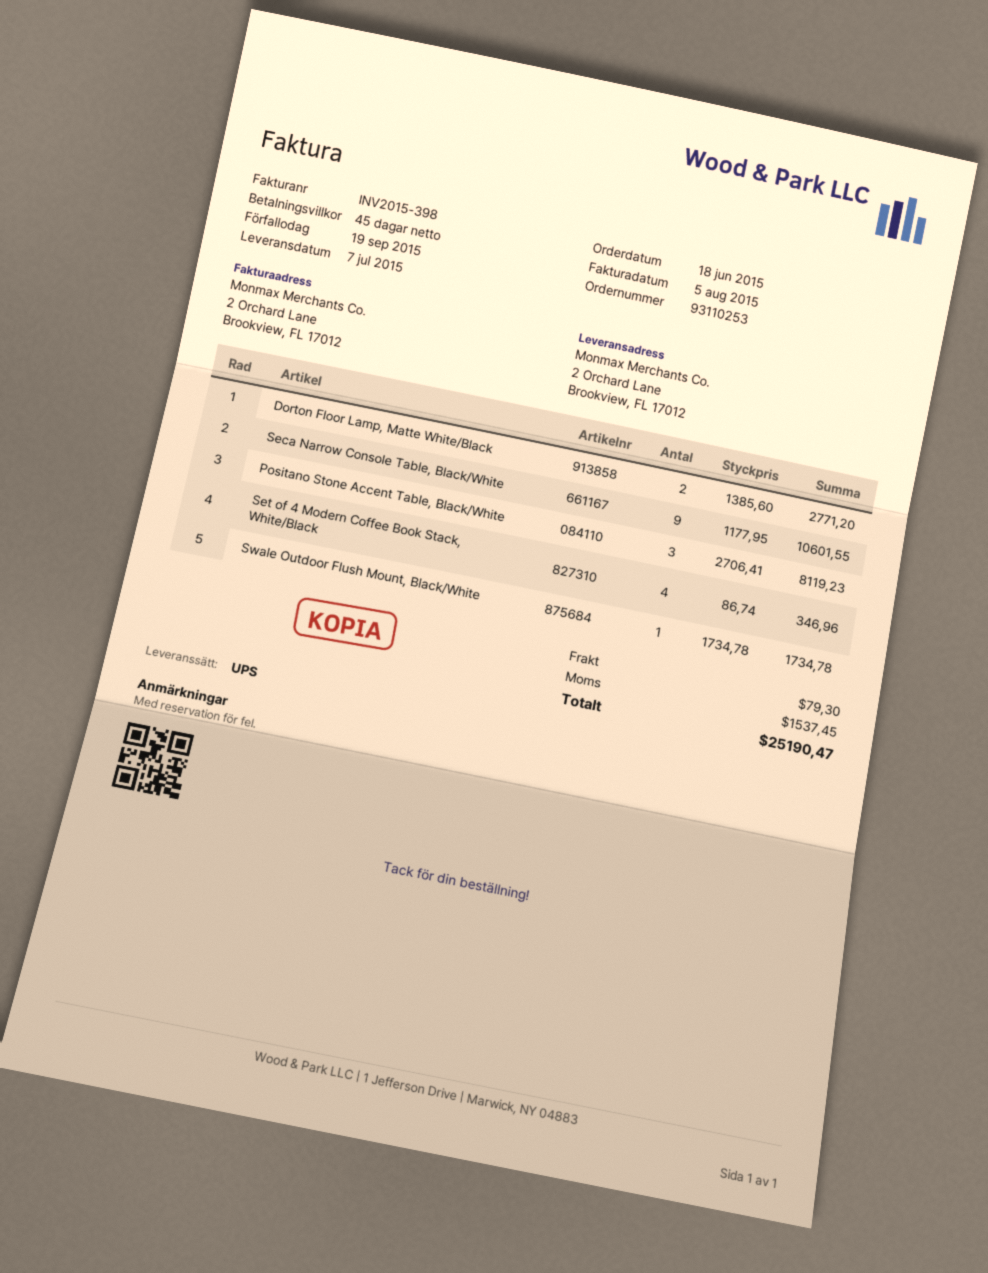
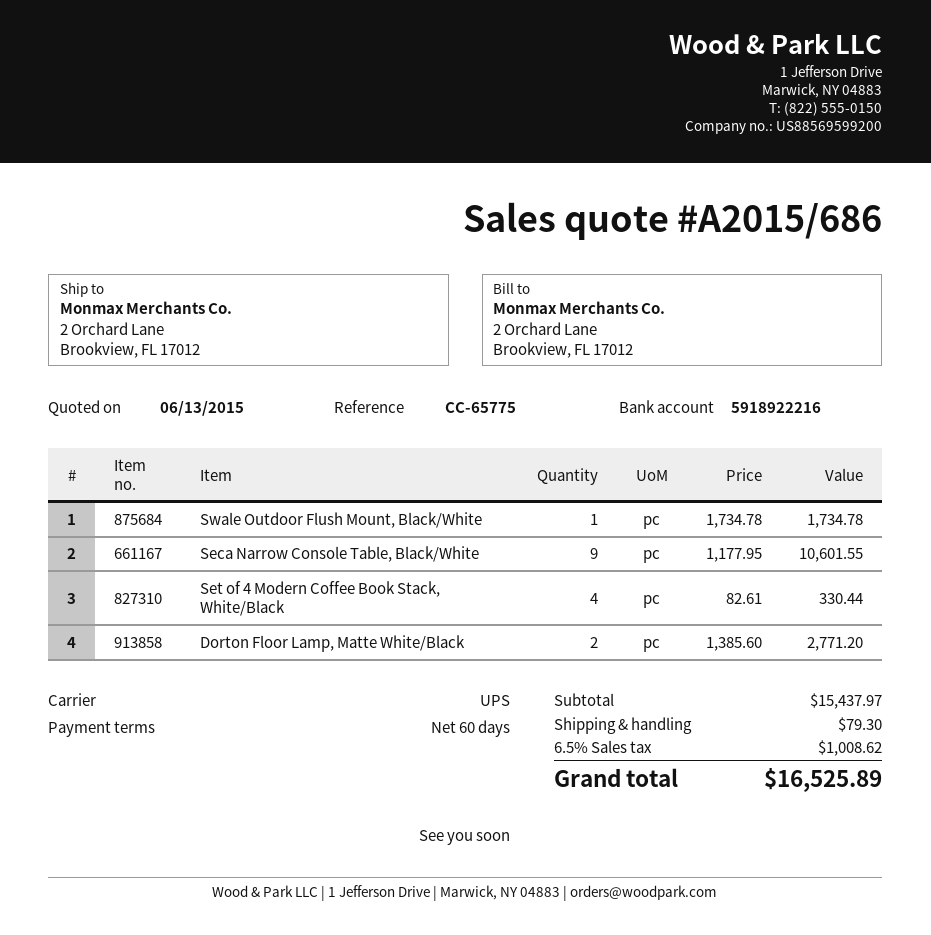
payment terms: 45 days -> 60 days
Positano Stone Accent Table, Black/White: 3 x 2706.41 = 8119.23 -> none
Set of 4 Modern Coffee Book Stack, White/Black: 4 x 86.74 = 346.96 -> 4 x 82.61 = 330.44
tax: 1537.45 -> 1008.62
total: 25190.47 -> 16525.89

